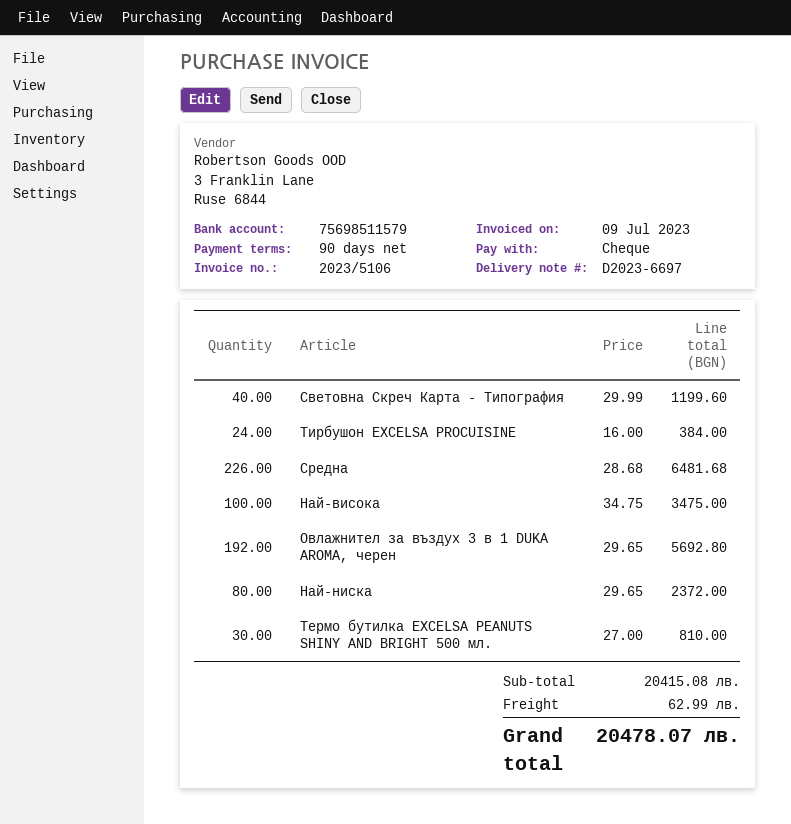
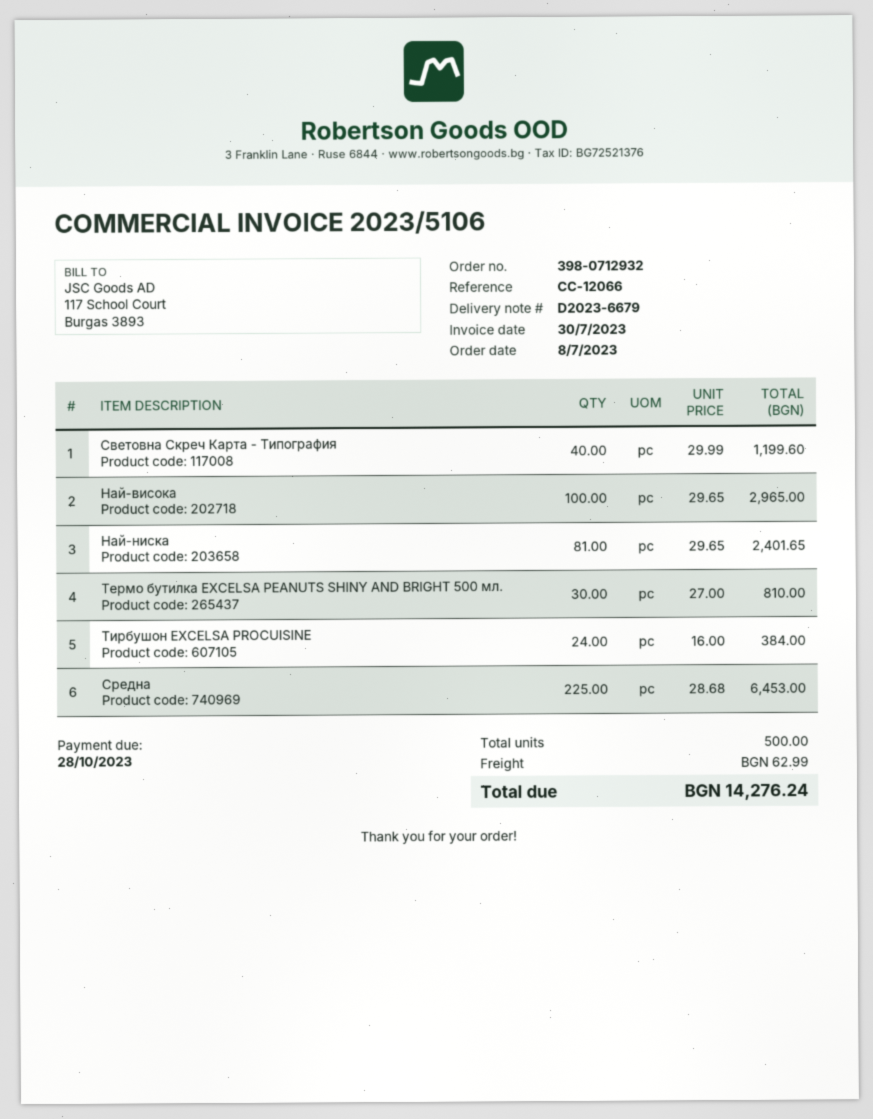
delivery note number: D2023-6697 -> D2023-6679
invoice date: 2023-07-09 -> 2023-07-30
Средна: 226 x 28.68 = 6481.68 -> 225 x 28.68 = 6453.00
Най-висока: 100 x 34.75 = 3475.00 -> 100 x 29.65 = 2965.00
Овлажнител за въздух 3 в 1 DUKA AROMA, черен: 192 x 29.65 = 5692.80 -> none
Най-ниска: 80 x 29.65 = 2372.00 -> 81 x 29.65 = 2401.65
total: 20478.07 -> 14276.24

